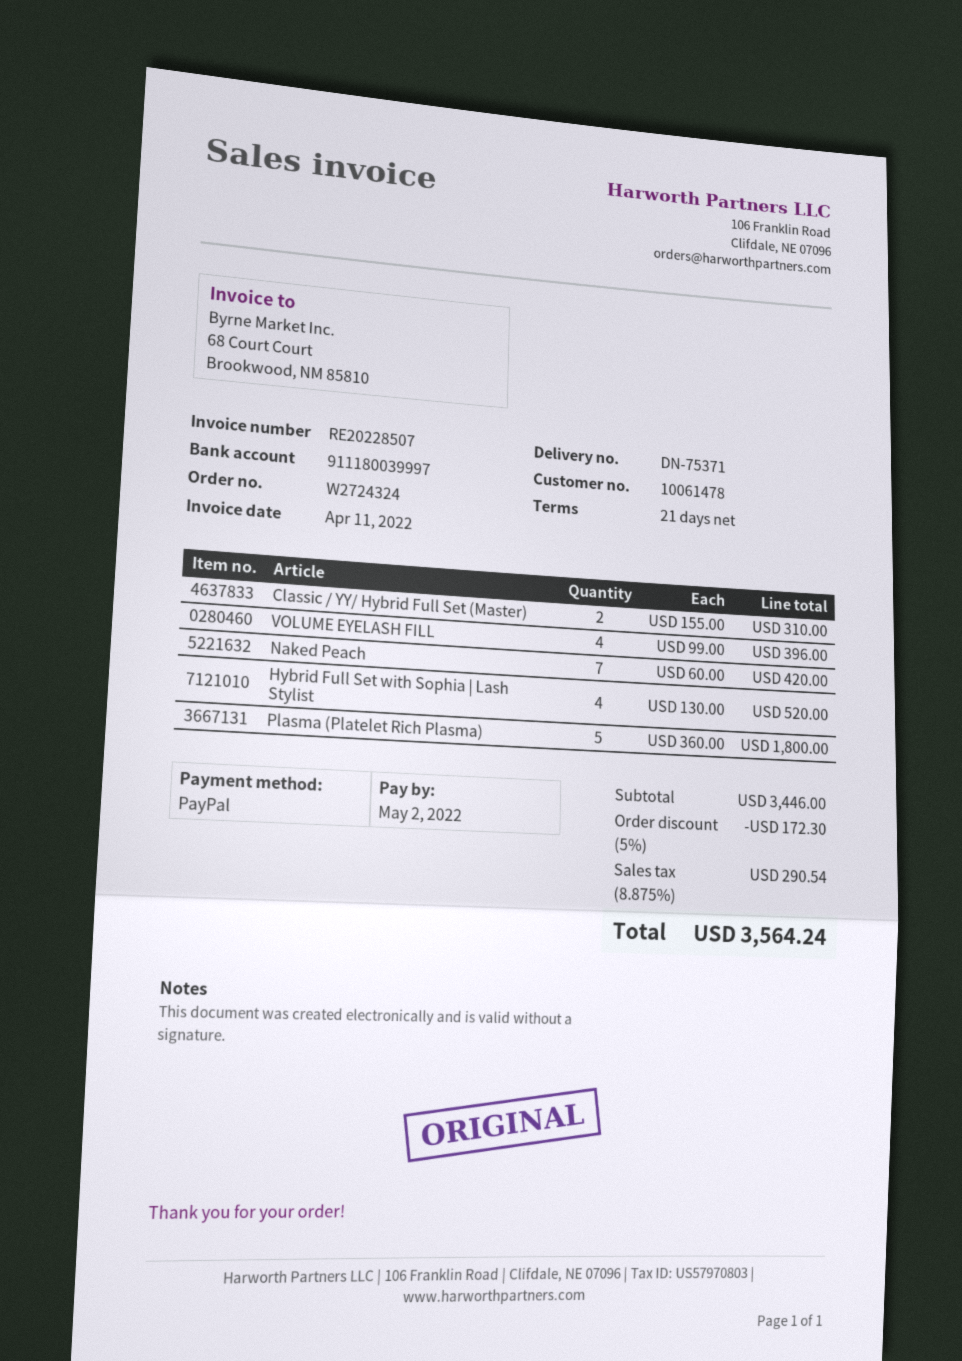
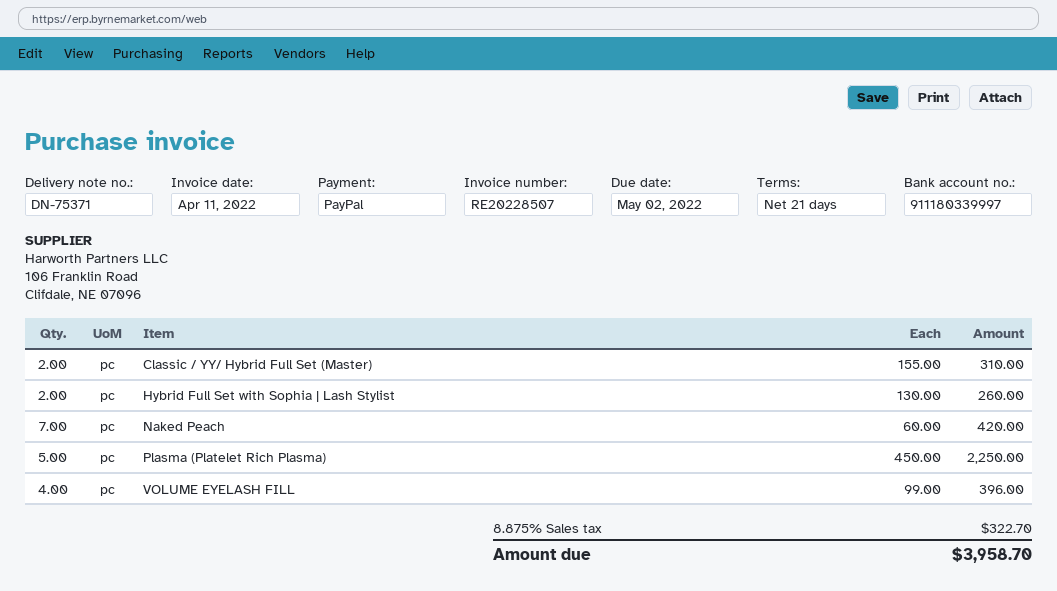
bank account: 911180039997 -> 911180339997
Hybrid Full Set with Sophia | Lash Stylist: 4 x 130.00 = 520.00 -> 2 x 130.00 = 260.00
Plasma (Platelet Rich Plasma): 5 x 360.00 = 1800.00 -> 5 x 450.00 = 2250.00
discount: 5% = 172.30 -> none
tax: 8.875% = 290.54 -> 8.875% = 322.70
total: 3564.24 -> 3958.70

